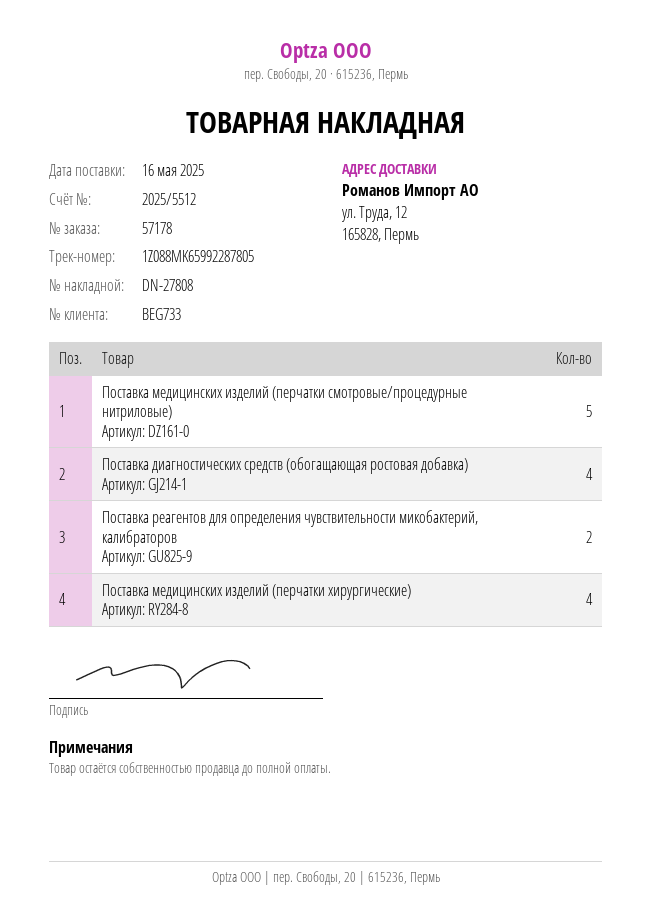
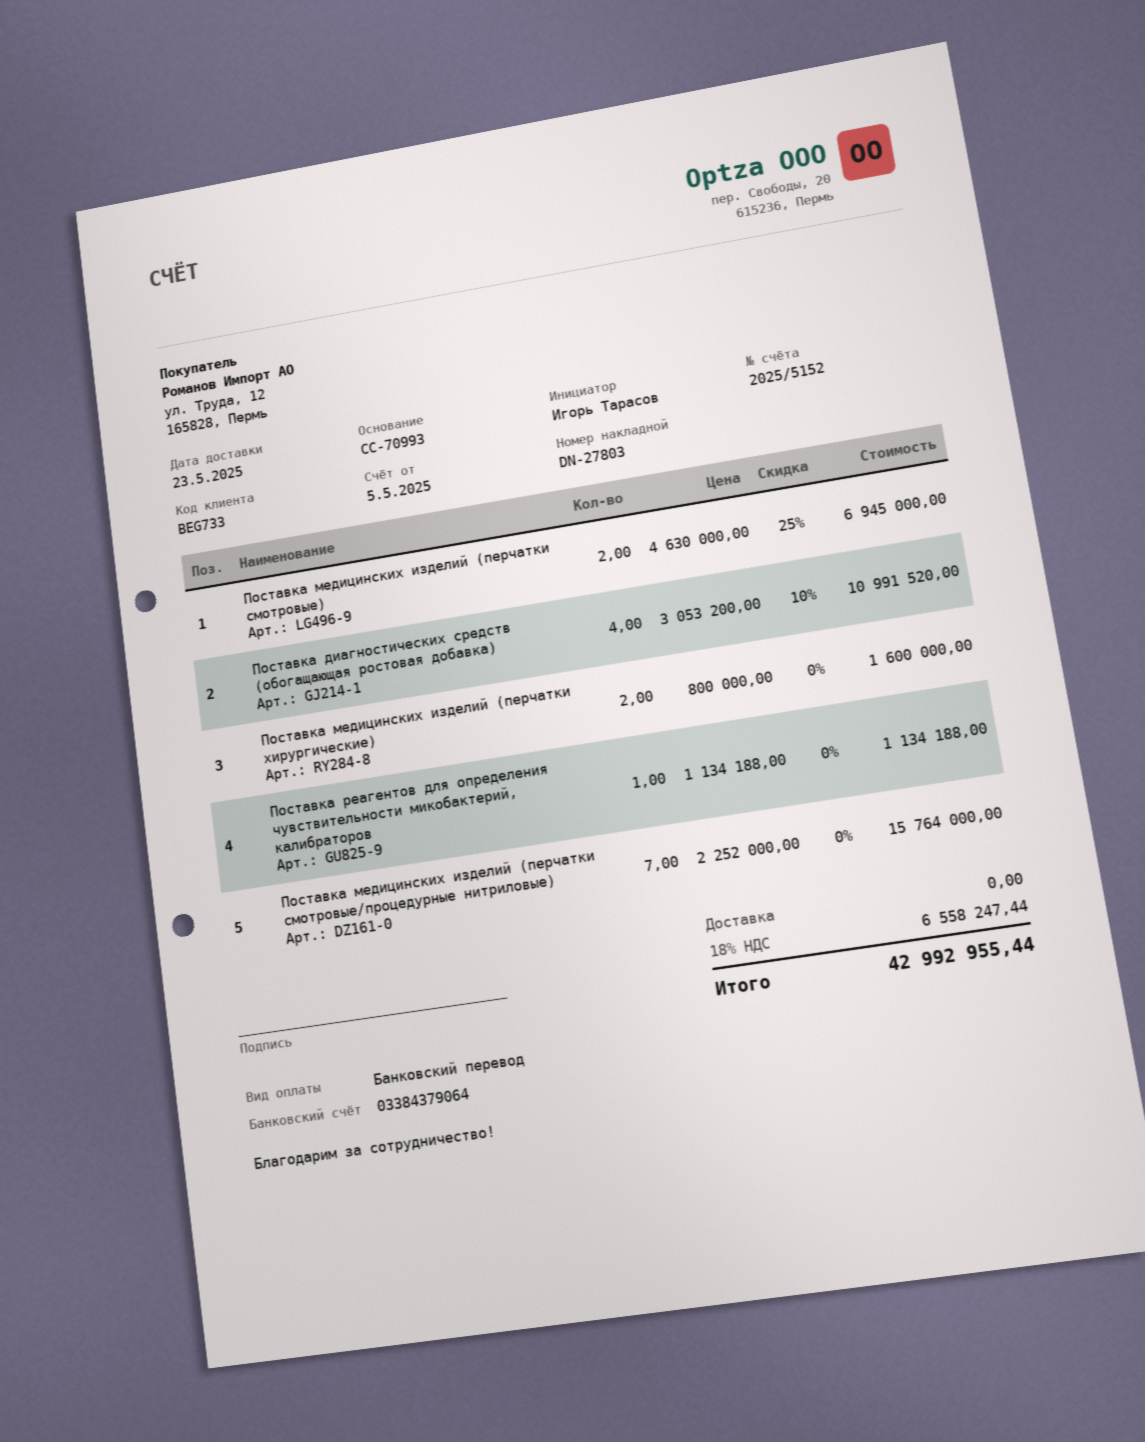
delivery note number: DN-27808 -> DN-27803
delivery date: 2025-05-16 -> 2025-05-23
invoice number: 2025/5512 -> 2025/5152
Поставка медицинских изделий (перчатки смотровые/процедурные нитриловые): 5 -> 7
Поставка реагентов для определения чувствительности микобактерий, калибраторов: 2 -> 1
Поставка медицинских изделий (перчатки хирургические): 4 -> 2
Поставка медицинских изделий (перчатки смотровые): none -> 2

